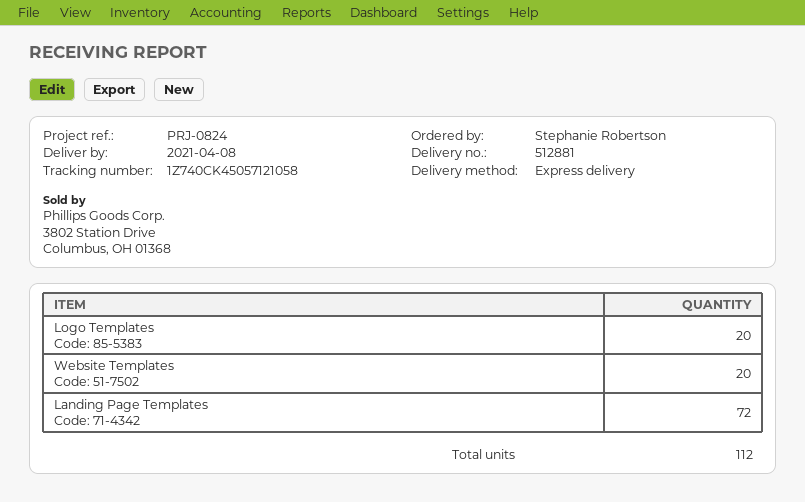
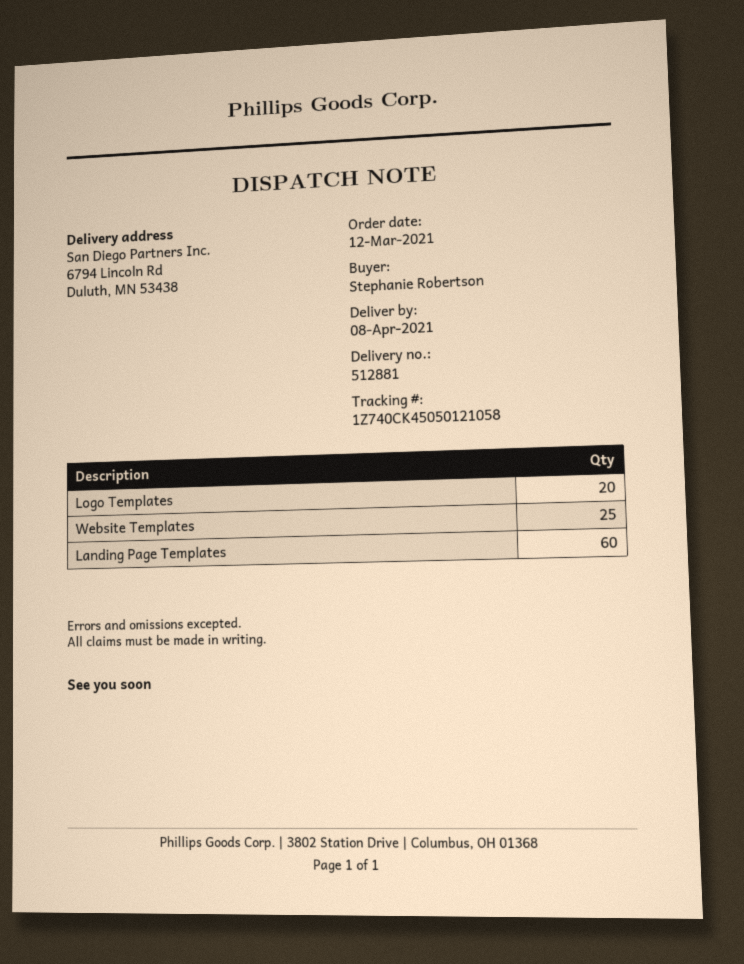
tracking number: 1Z740CK45057121058 -> 1Z740CK45050121058
Website Templates: 20 -> 25
Landing Page Templates: 72 -> 60

